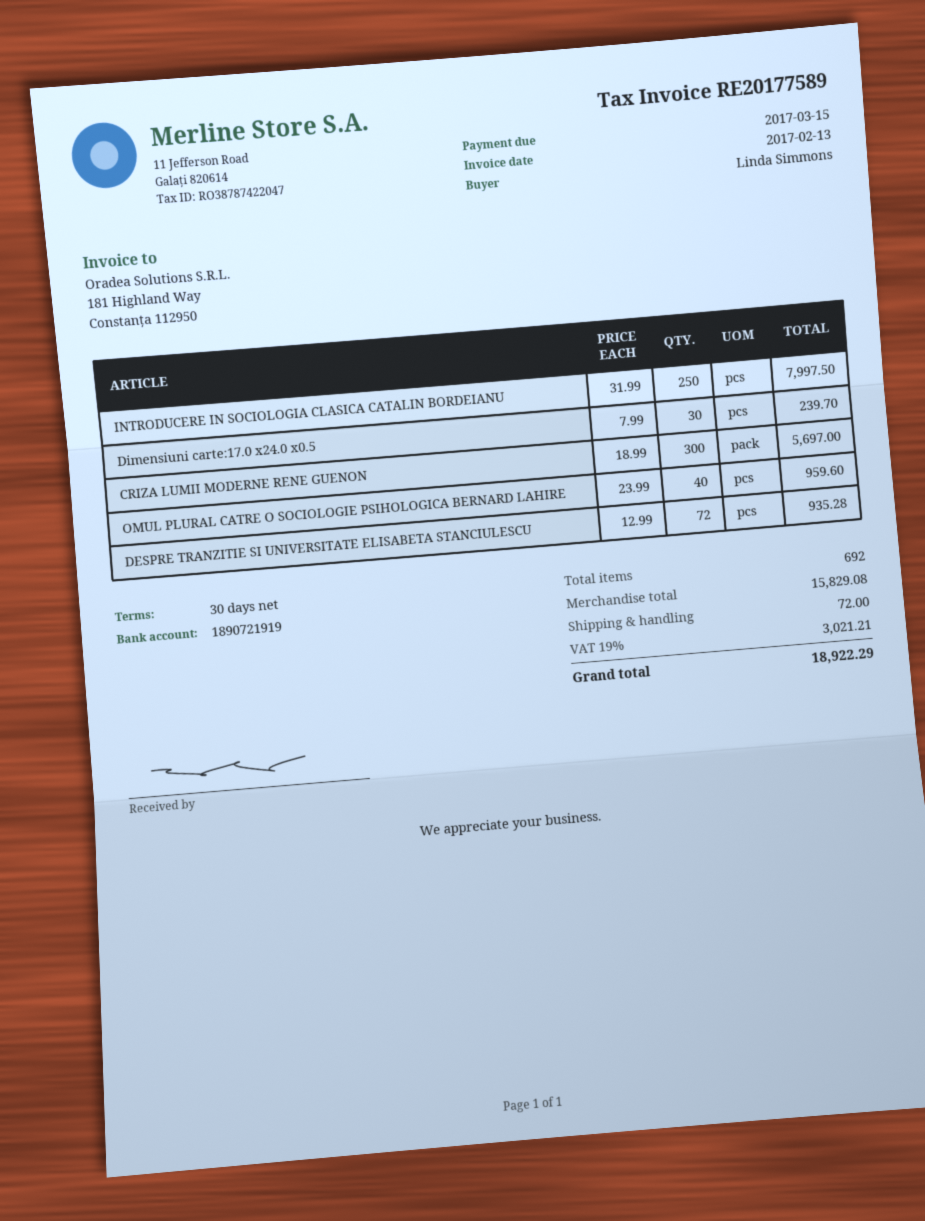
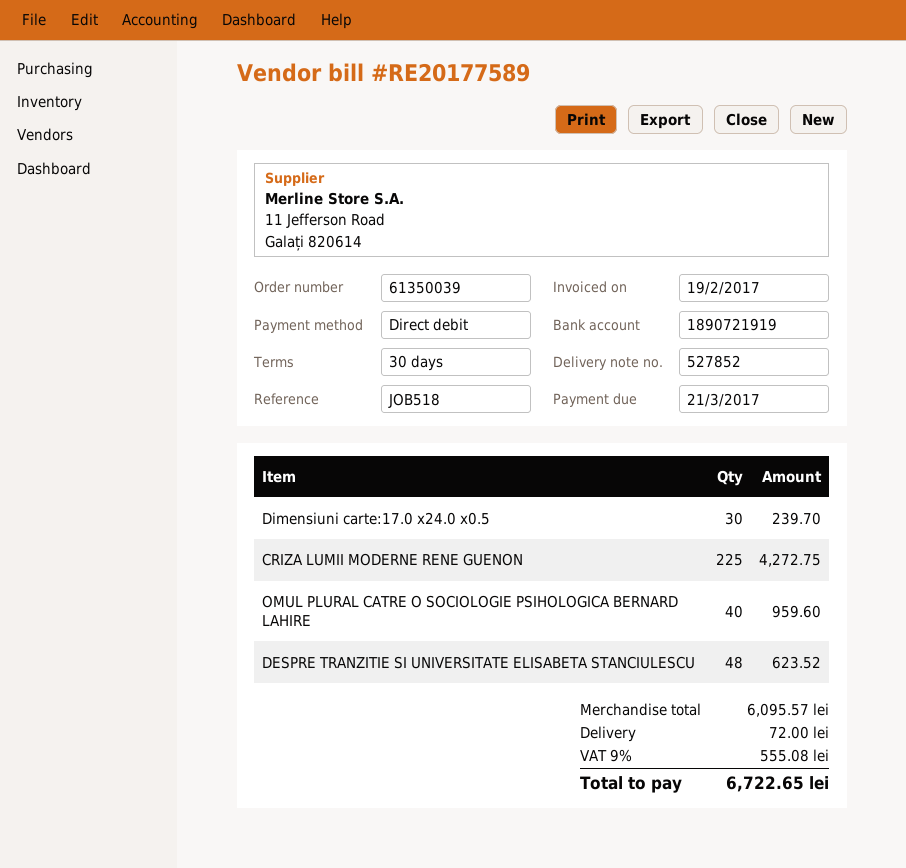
invoice date: 2017-02-13 -> 2017-02-19
due date: 2017-03-15 -> 2017-03-21
INTRODUCERE IN SOCIOLOGIA CLASICA CATALIN BORDEIANU: 250 for 7997.50 -> none
CRIZA LUMII MODERNE RENE GUENON: 300 for 5697.00 -> 225 for 4272.75
DESPRE TRANZITIE SI UNIVERSITATE ELISABETA STANCIULESCU: 72 for 935.28 -> 48 for 623.52
subtotal: 15829.08 -> 6095.57
tax: 19% = 3021.21 -> 9% = 555.08
total: 18922.29 -> 6722.65

